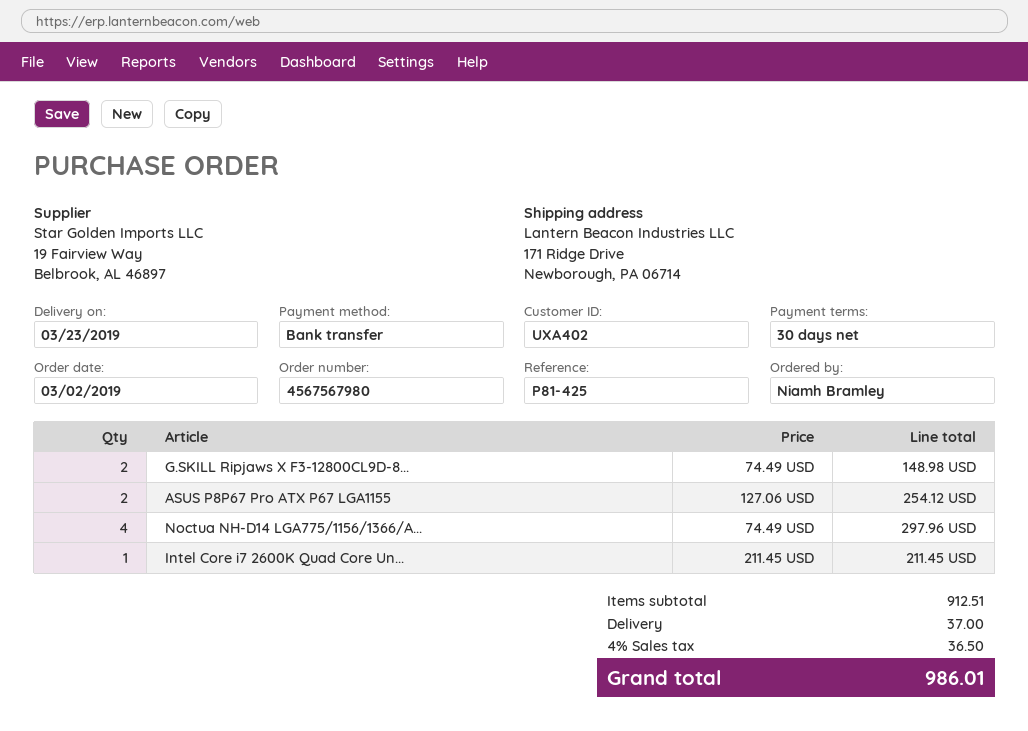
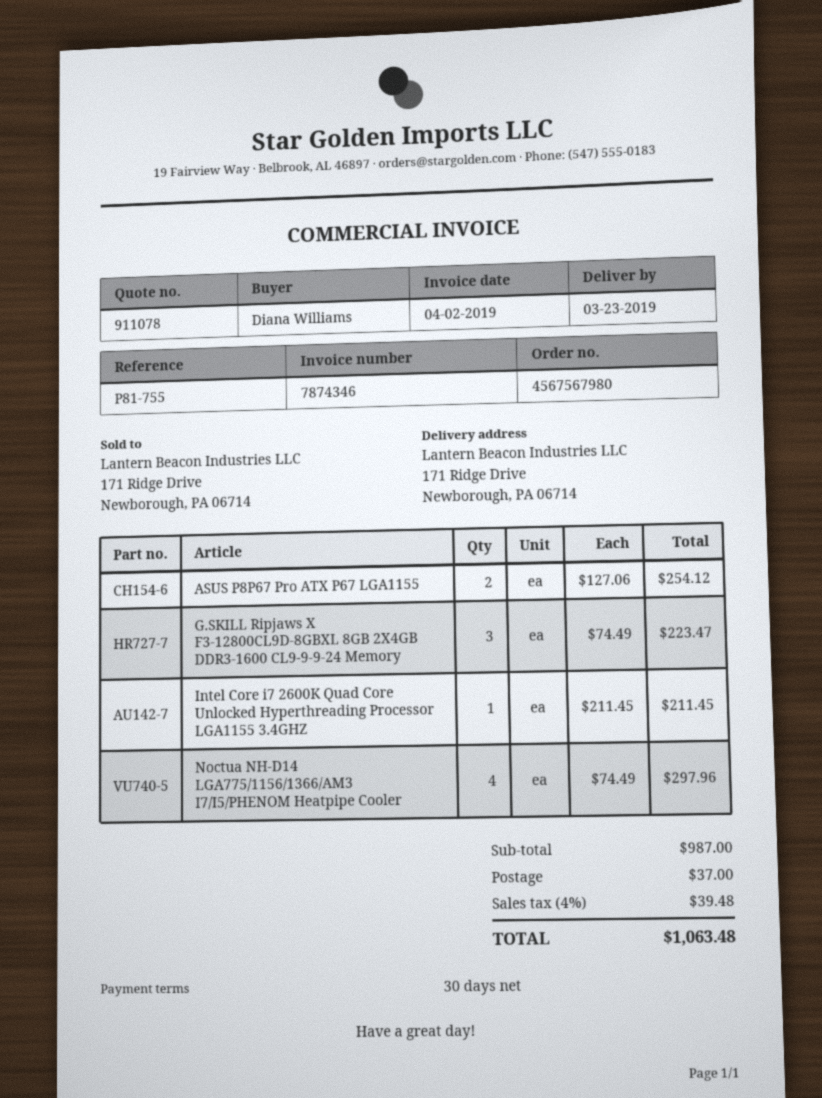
reference: P81-425 -> P81-755
ordered by: Niamh Bramley -> Diana Williams
G.SKILL Ripjaws X F3-12800CL9D-8...: 2 x 74.49 = 148.98 -> 3 x 74.49 = 223.47
subtotal: 912.51 -> 987.00
tax: 4% = 36.50 -> 4% = 39.48
total: 986.01 -> 1063.48

